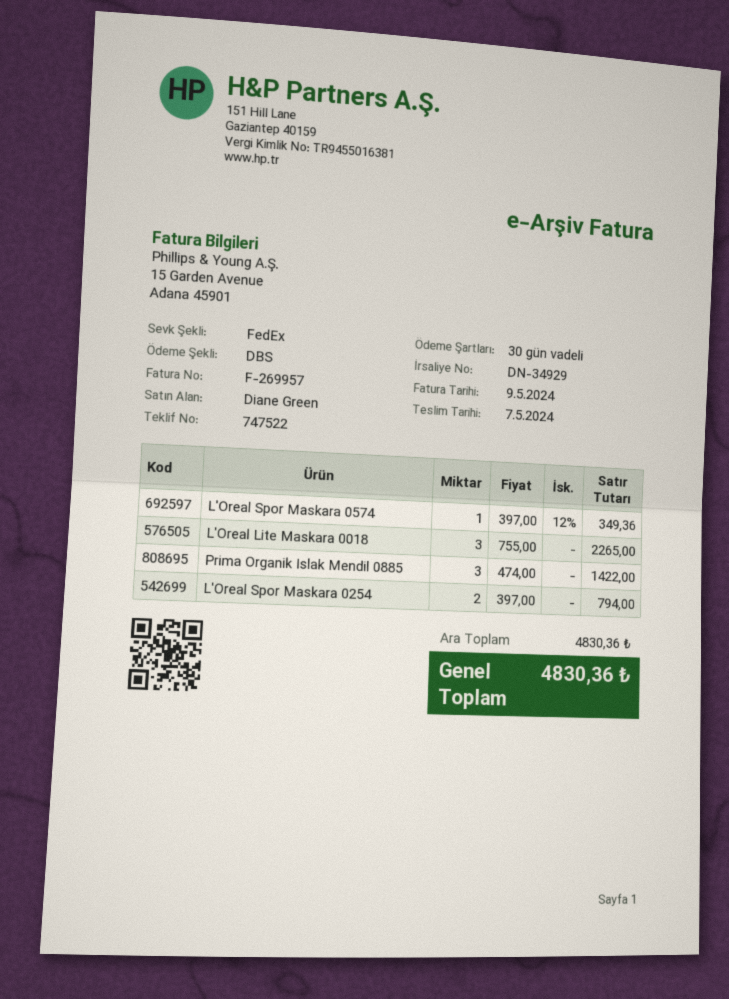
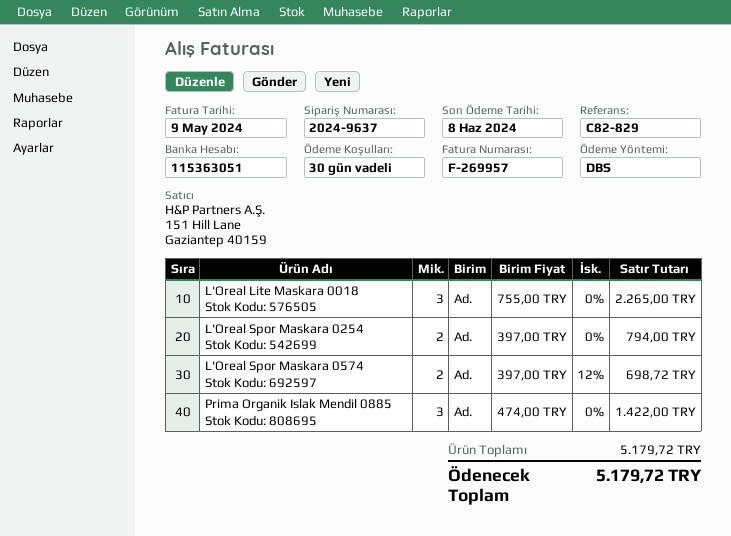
L'Oreal Spor Maskara 0574: 1 x 397.00 - 12% = 349.36 -> 2 x 397.00 - 12% = 698.72
subtotal: 4830.36 -> 5179.72
total: 4830.36 -> 5179.72

